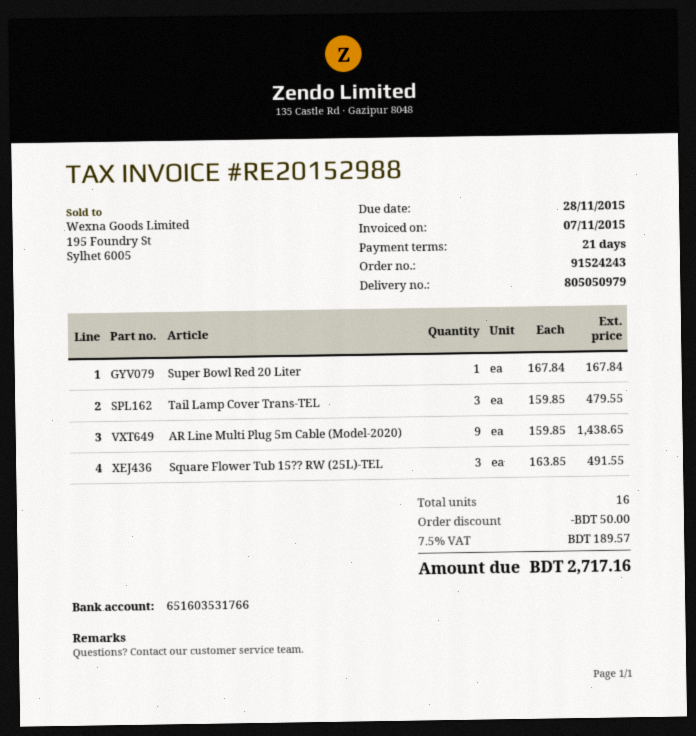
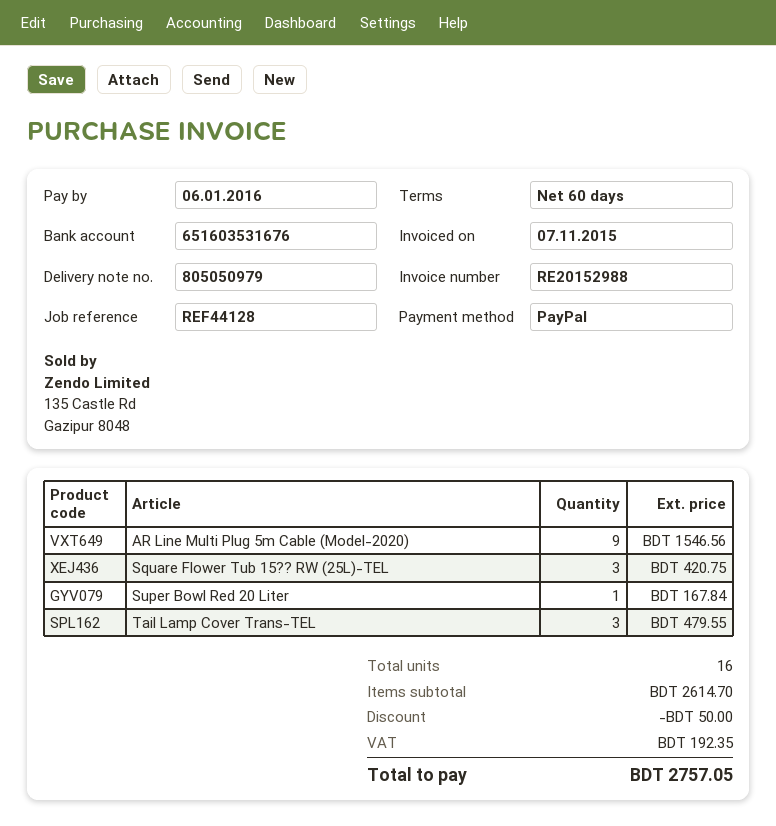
payment terms: 21 days -> 60 days
due date: 2015-11-28 -> 2016-01-06
bank account: 651603531766 -> 651603531676
AR Line Multi Plug 5m Cable (Model-2020): 9 for 1438.65 -> 9 for 1546.56
Square Flower Tub 15?? RW (25L)-TEL: 3 for 491.55 -> 3 for 420.75
tax: 189.57 -> 192.35
total: 2717.16 -> 2757.05

